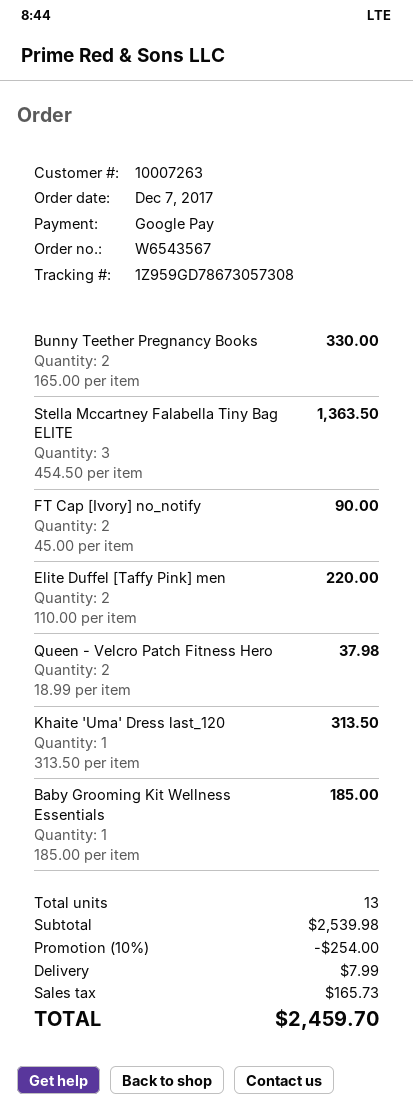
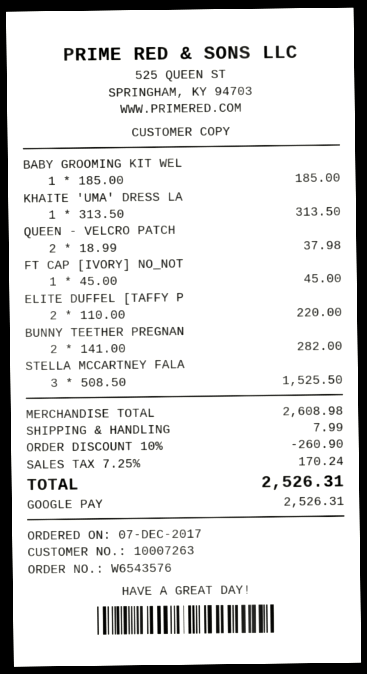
order number: W6543567 -> W6543576
Bunny Teether Pregnancy Books: 2 x 165.00 = 330.00 -> 2 x 141.00 = 282.00
Stella Mccartney Falabella Tiny Bag ELITE: 3 x 454.50 = 1363.50 -> 3 x 508.50 = 1525.50
FT Cap [Ivory] no_notify: 2 x 45.00 = 90.00 -> 1 x 45.00 = 45.00
subtotal: 2539.98 -> 2608.98
discount: 10% = 254.00 -> 10% = 260.90
tax: 165.73 -> 170.24
total: 2459.70 -> 2526.31

